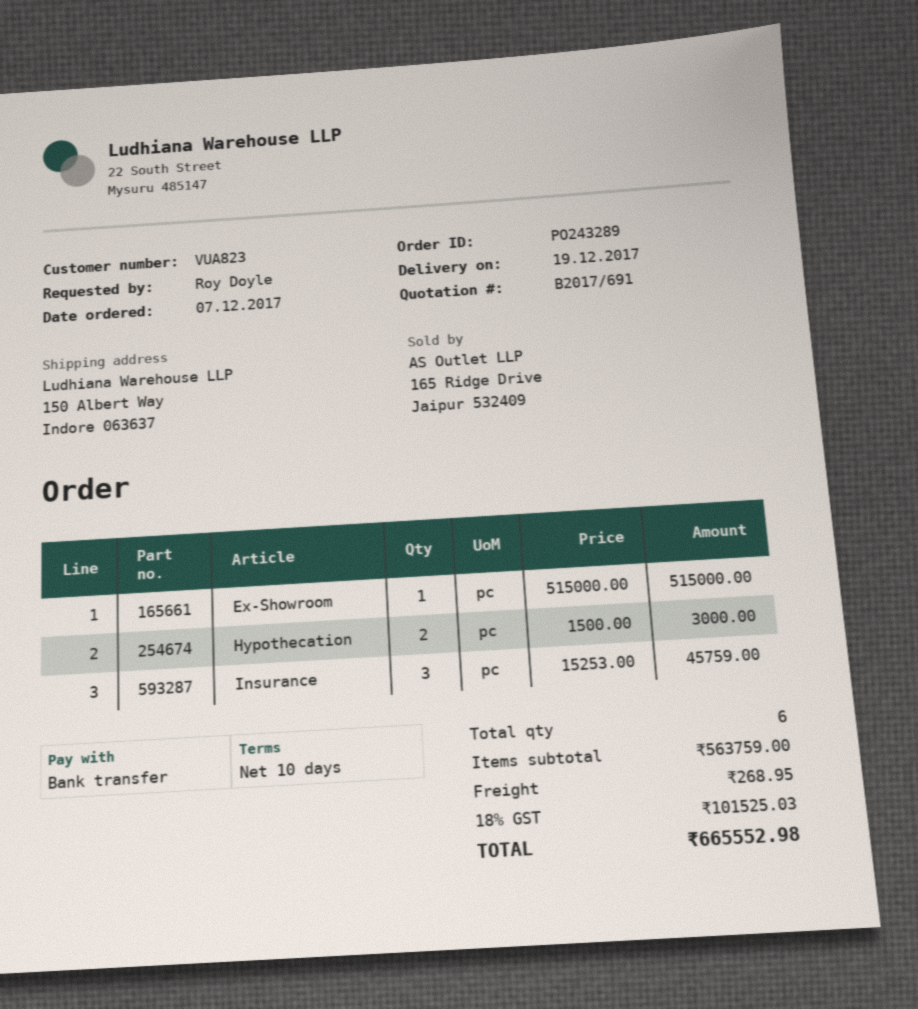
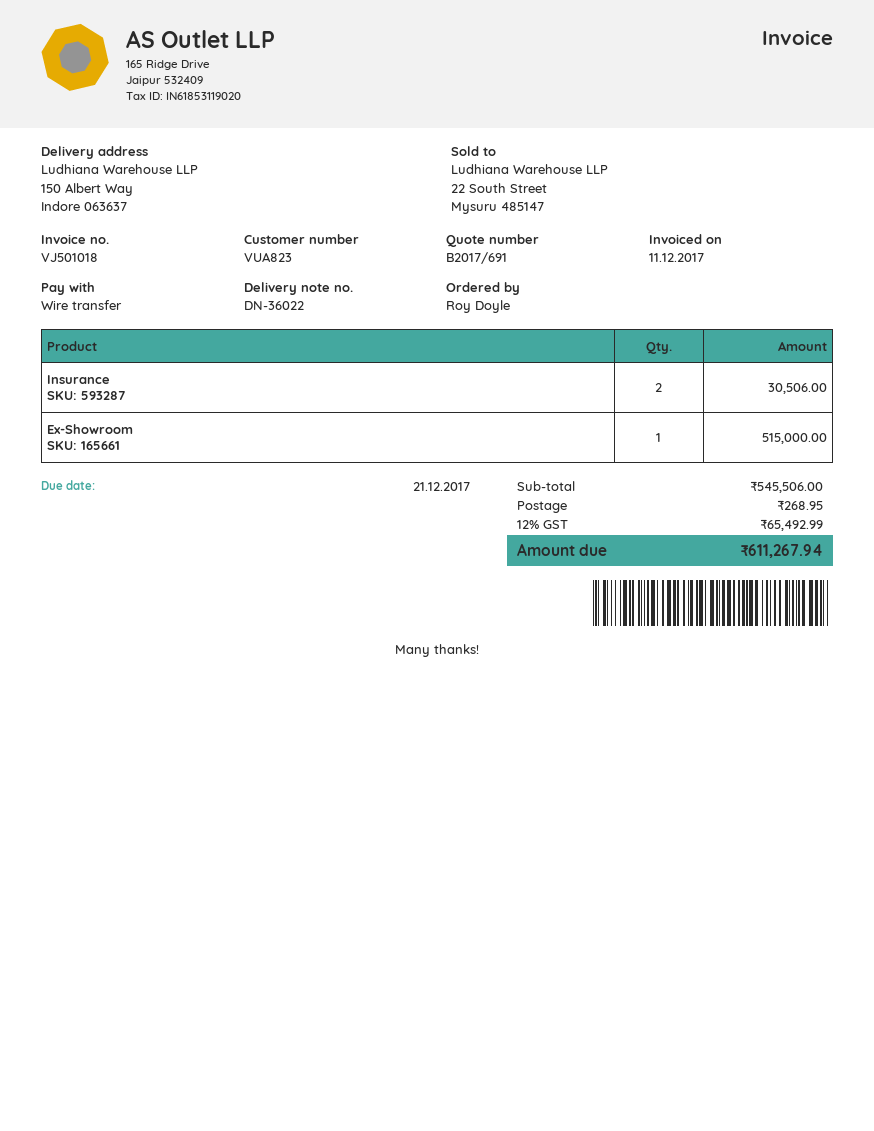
Hypothecation: 2 for 3000.00 -> none
Insurance: 3 for 45759.00 -> 2 for 30506.00
subtotal: 563759.00 -> 545506.00
tax: 18% = 101525.03 -> 12% = 65492.99
total: 665552.98 -> 611267.94

